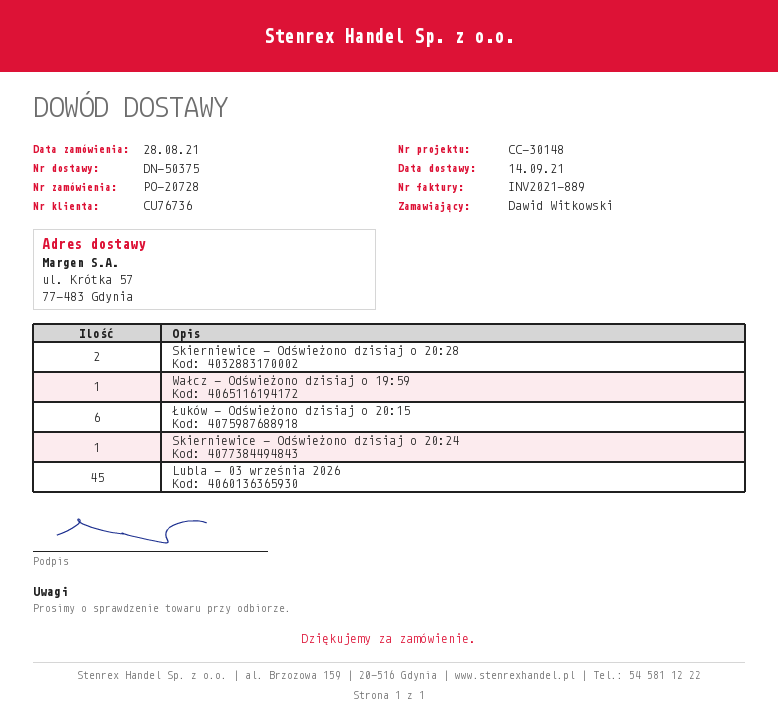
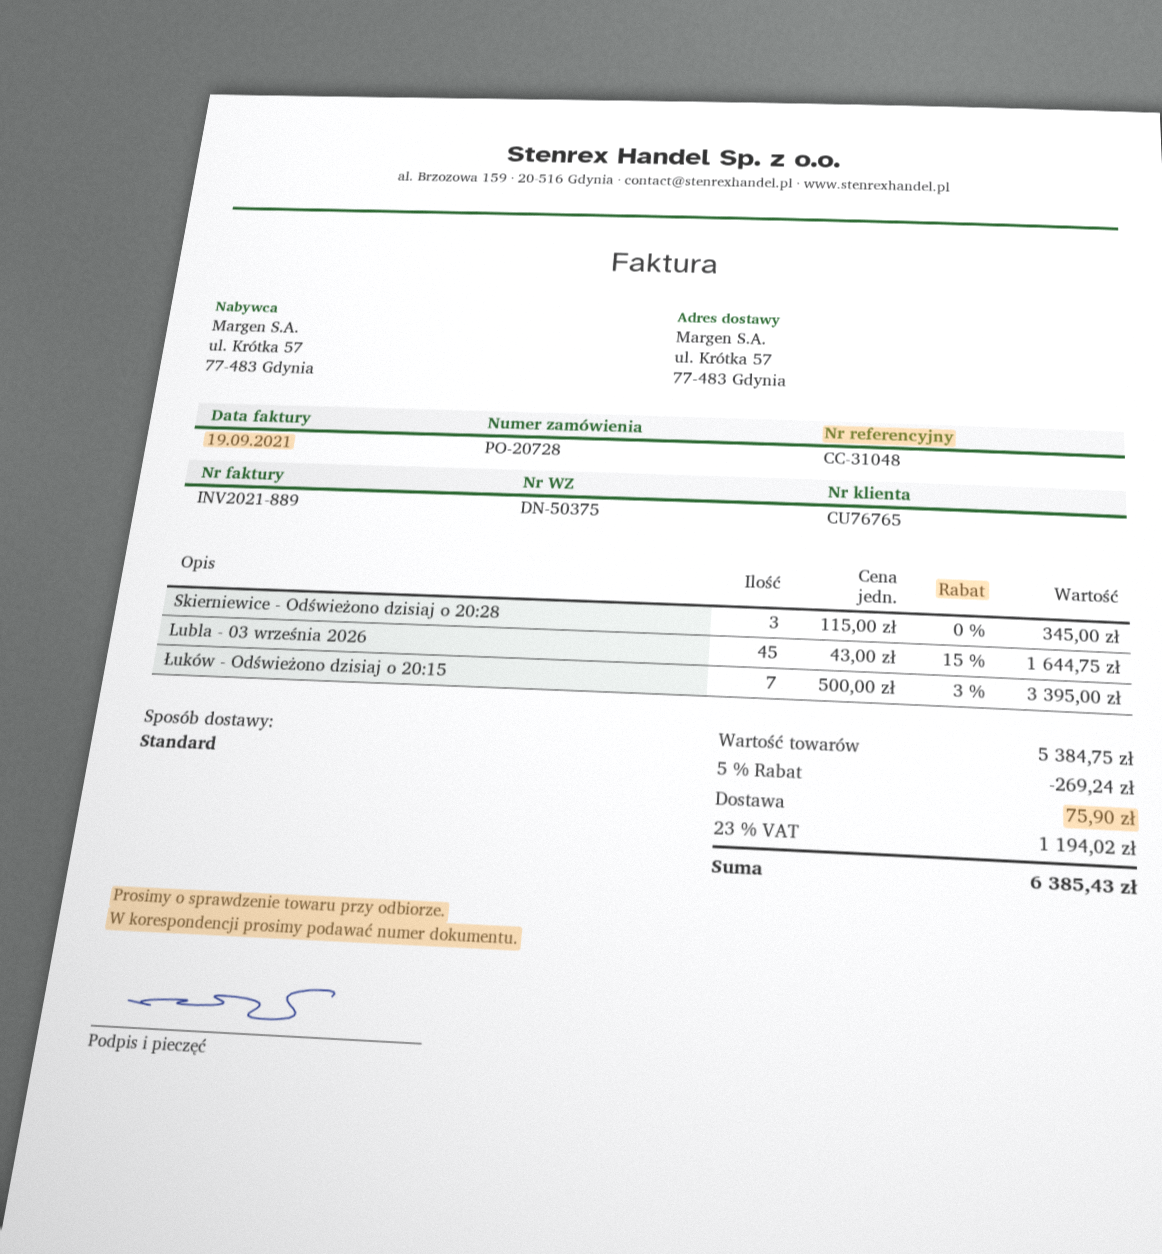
customer number: CU76736 -> CU76765
reference: CC-30148 -> CC-31048
Skierniewice - Odświeżono dzisiaj o 20:28: 2 -> 3
Wałcz - Odświeżono dzisiaj o 19:59: 1 -> none
Łuków - Odświeżono dzisiaj o 20:15: 6 -> 7
Skierniewice - Odświeżono dzisiaj o 20:24: 1 -> none

